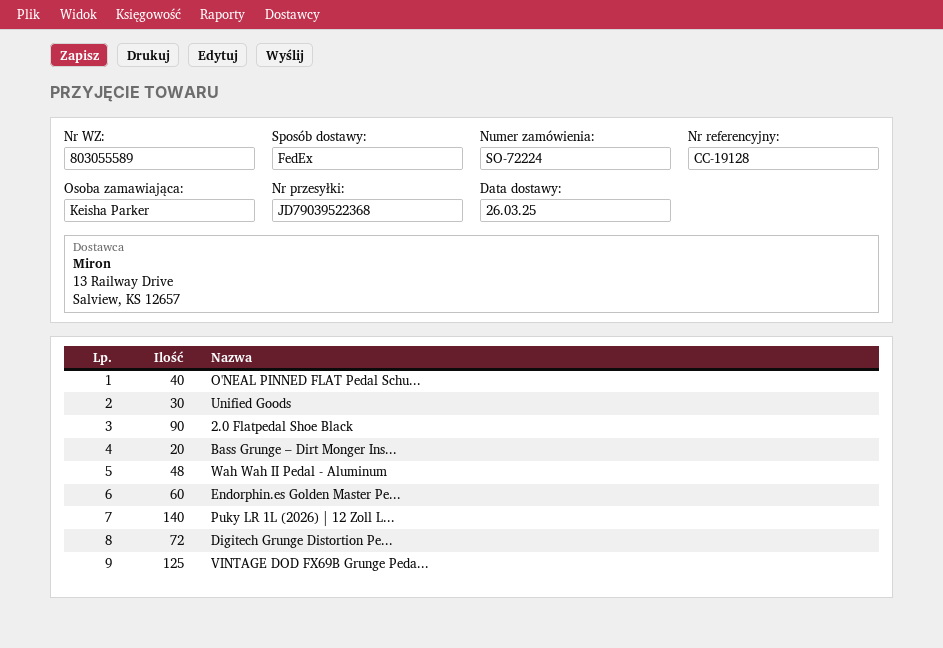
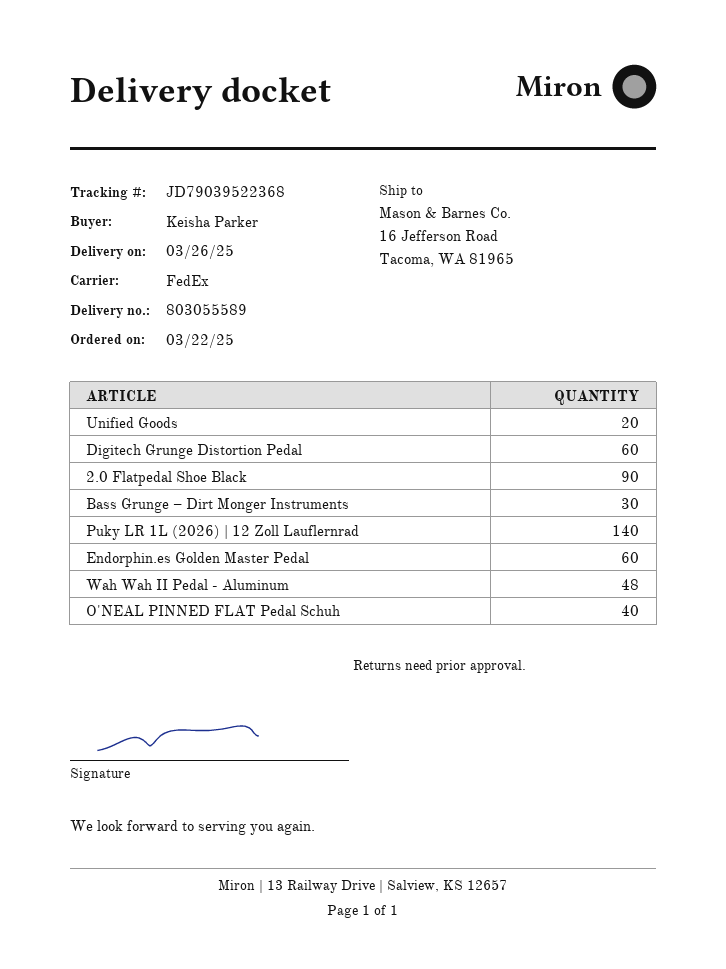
Unified Goods: 30 -> 20
Bass Grunge – Dirt Monger Ins...: 20 -> 30
Digitech Grunge Distortion Pe...: 72 -> 60
VINTAGE DOD FX69B Grunge Peda...: 125 -> none

